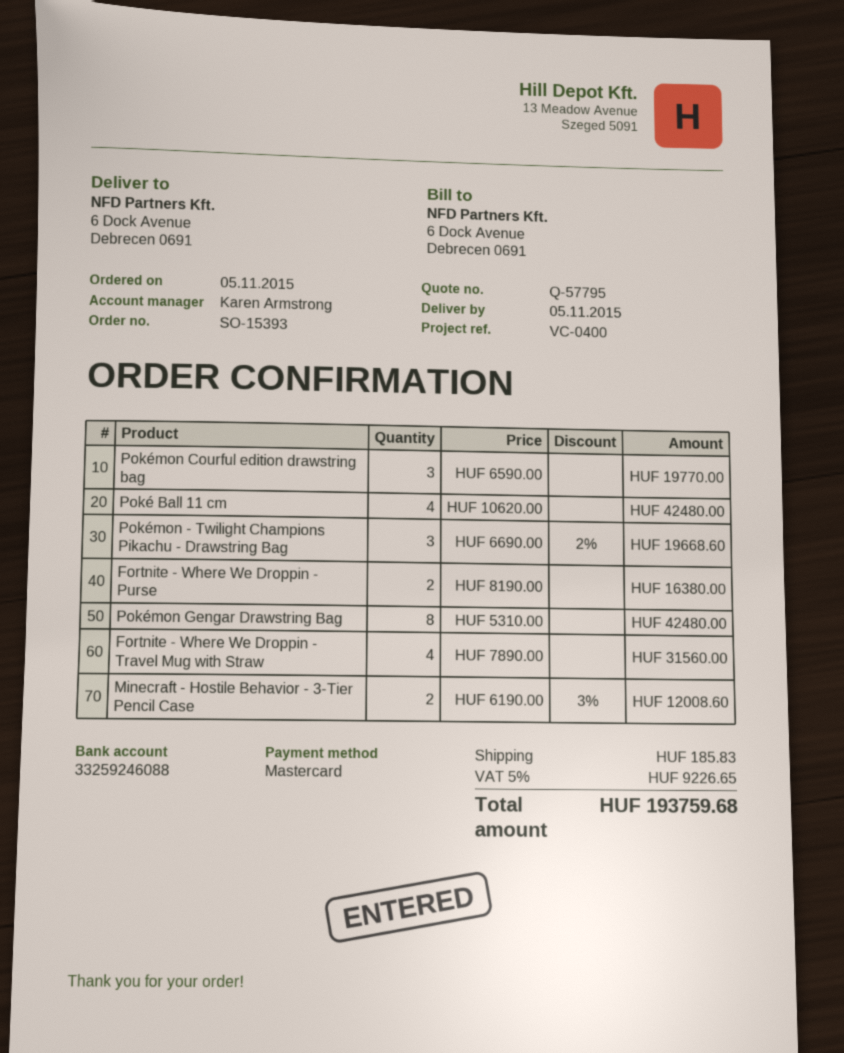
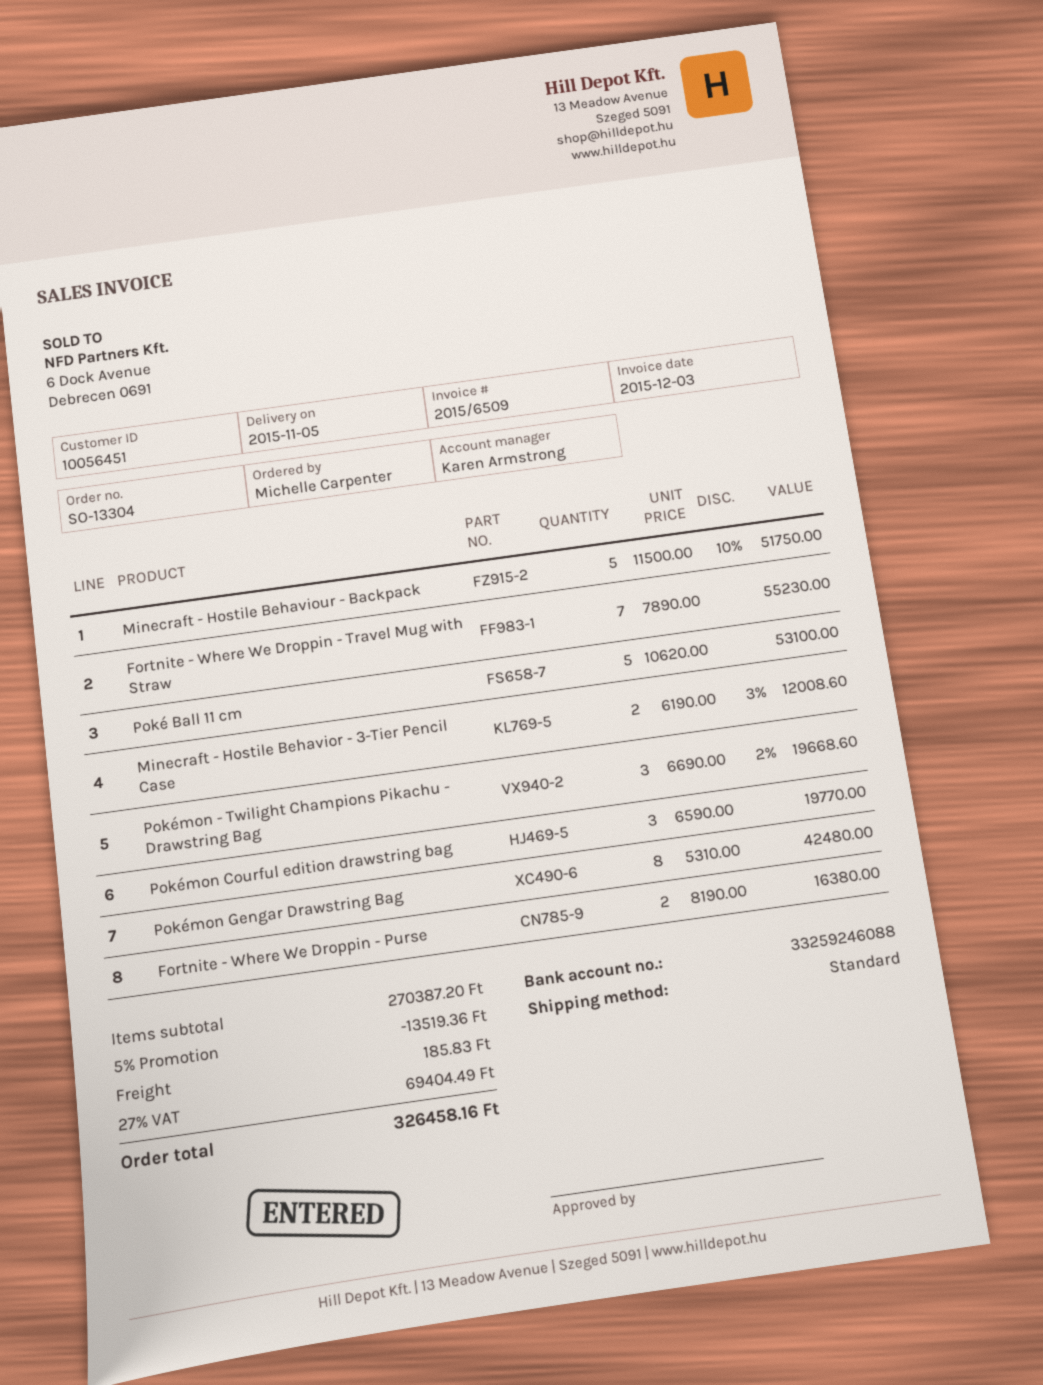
order number: SO-15393 -> SO-13304
Poké Ball 11 cm: 4 x 10620.00 = 42480.00 -> 5 x 10620.00 = 53100.00
Fortnite - Where We Droppin - Travel Mug with Straw: 4 x 7890.00 = 31560.00 -> 7 x 7890.00 = 55230.00
Minecraft - Hostile Behaviour - Backpack: none -> 5 x 11500.00 - 10% = 51750.00
discount: none -> 5% = 13519.36
tax: 5% = 9226.65 -> 27% = 69404.49
total: 193759.68 -> 326458.16

